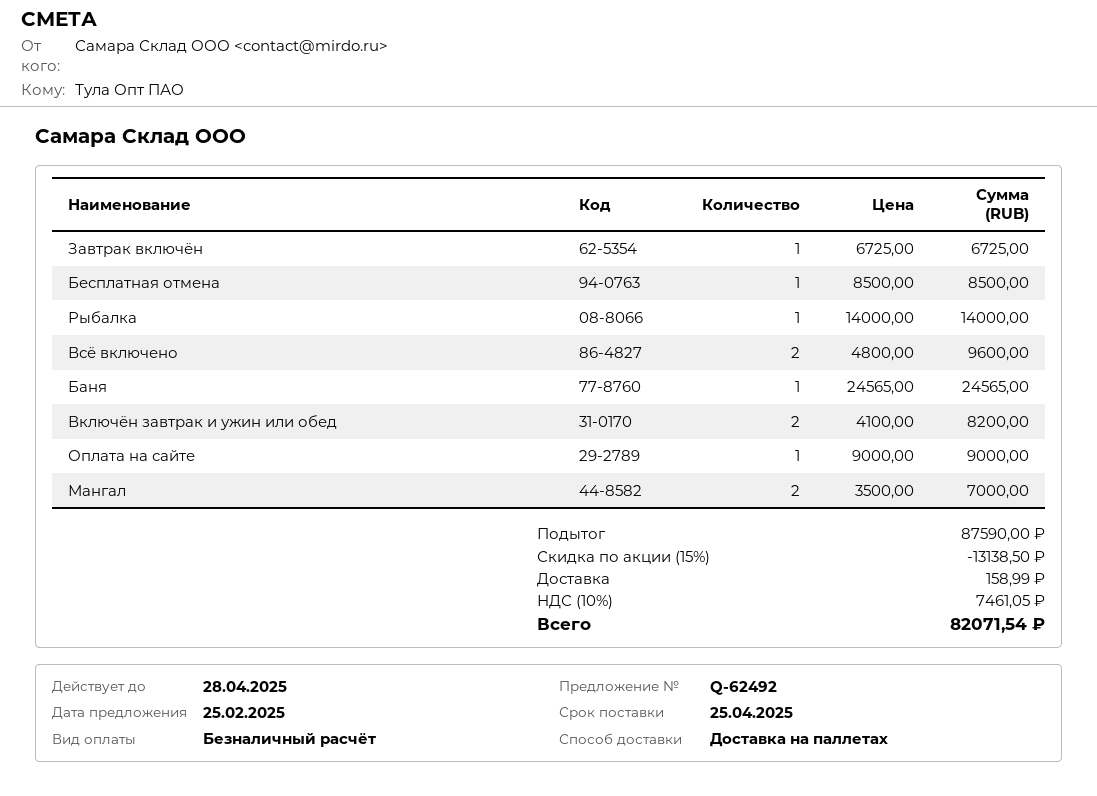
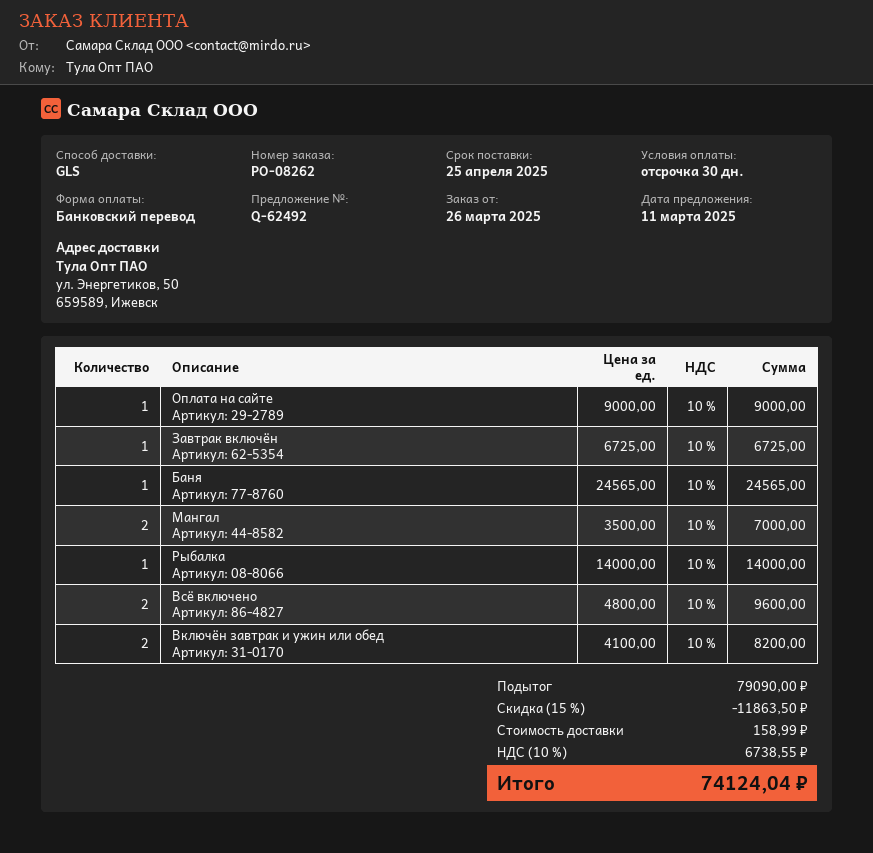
quote date: 2025-02-25 -> 2025-03-11
shipping method: pallet freight -> GLS
Бесплатная отмена: 1 x 8500.00 = 8500.00 -> none
subtotal: 87590.00 -> 79090.00
discount: 15% = 13138.50 -> 15% = 11863.50
tax: 10% = 7461.05 -> 10% = 6738.55
total: 82071.54 -> 74124.04

